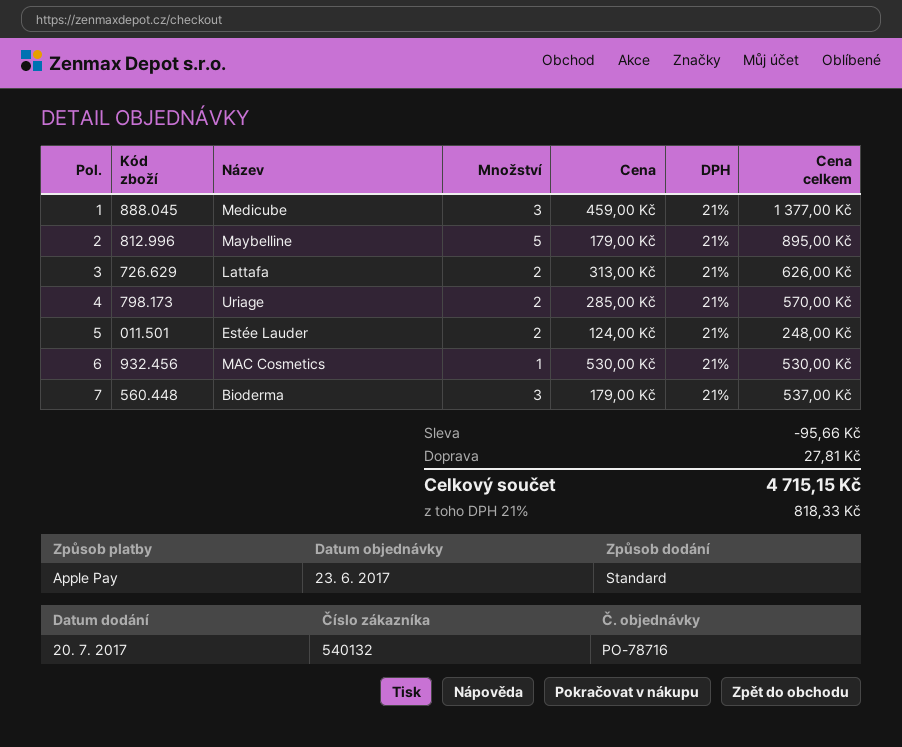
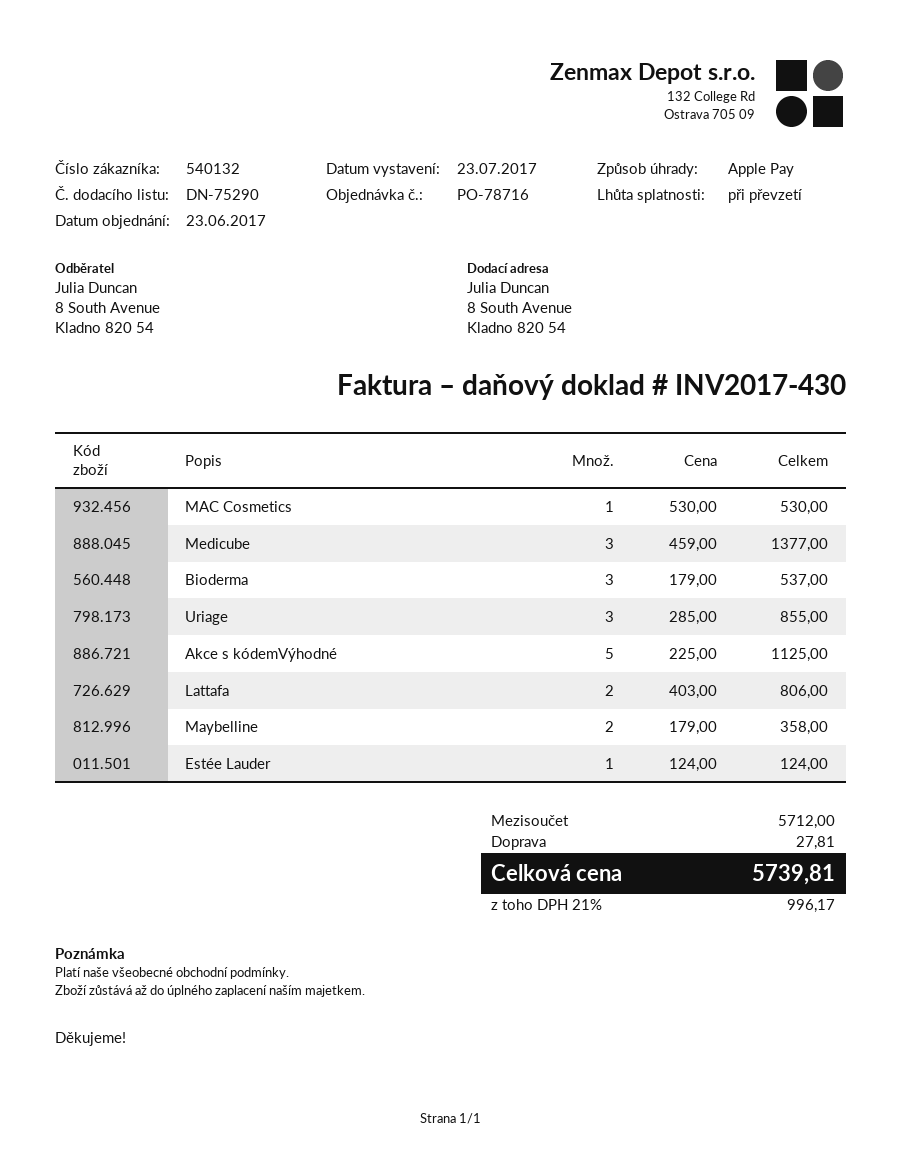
Maybelline: 5 x 179.00 = 895.00 -> 2 x 179.00 = 358.00
Lattafa: 2 x 313.00 = 626.00 -> 2 x 403.00 = 806.00
Uriage: 2 x 285.00 = 570.00 -> 3 x 285.00 = 855.00
Estée Lauder: 2 x 124.00 = 248.00 -> 1 x 124.00 = 124.00
Akce s kódemVýhodné: none -> 5 x 225.00 = 1125.00
discount: 95.66 -> none
tax: 21% = 818.33 -> 21% = 996.17
total: 4715.15 -> 5739.81

